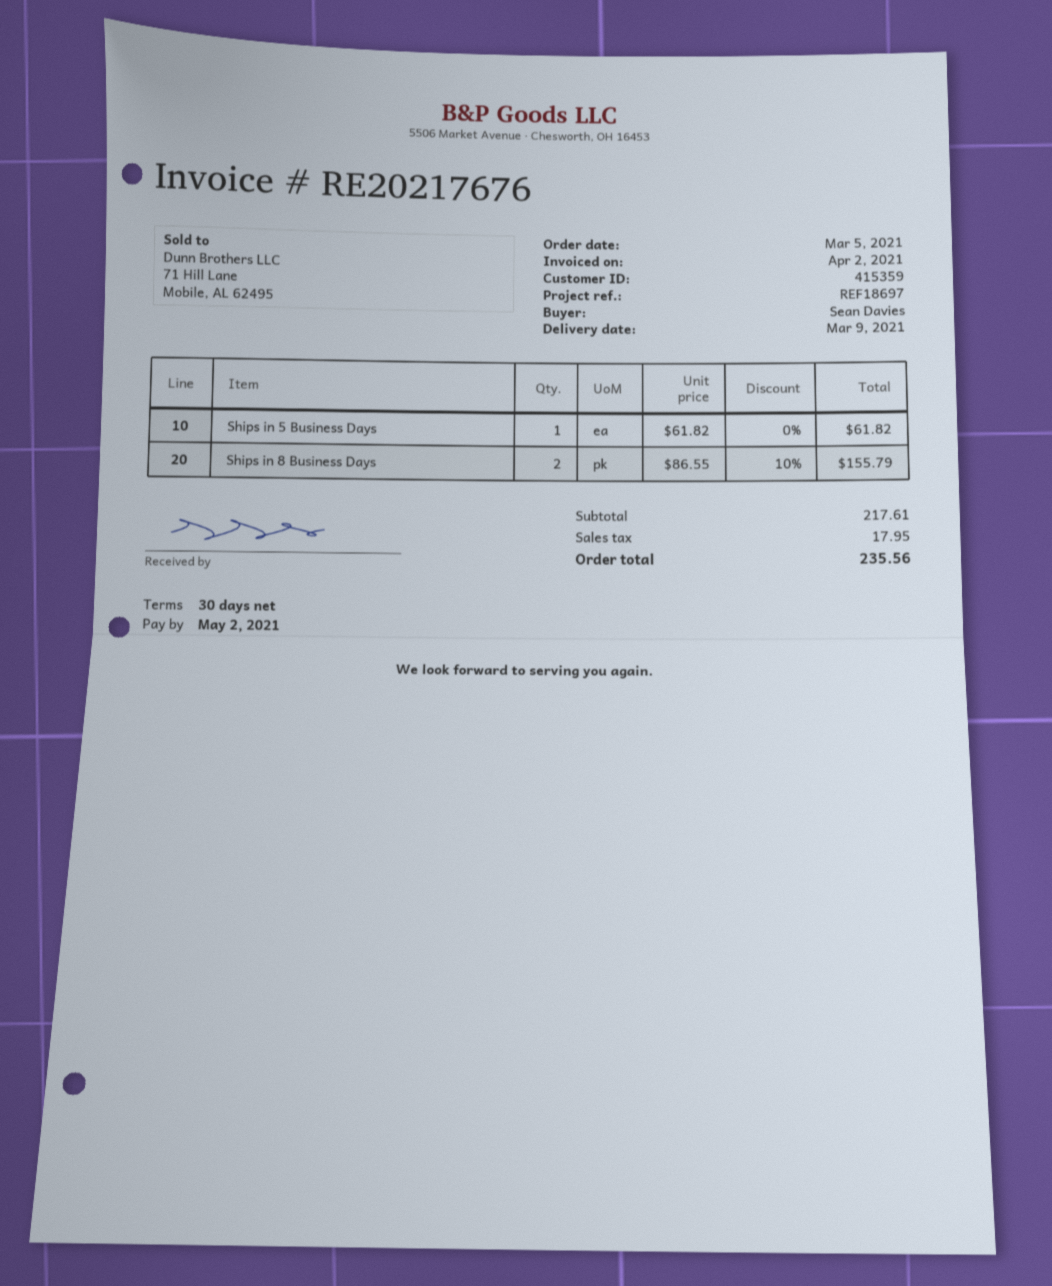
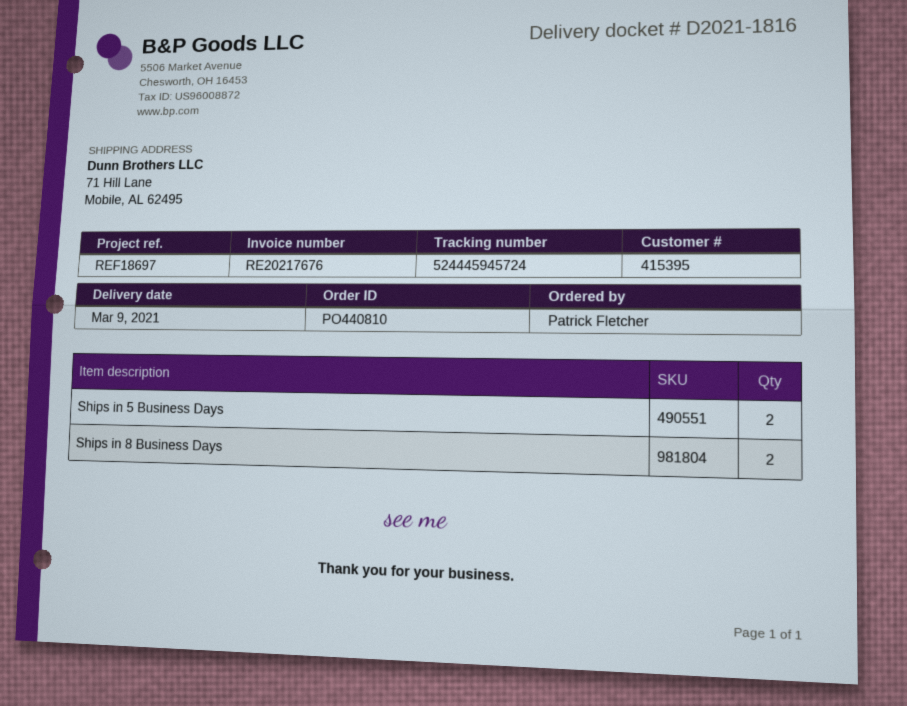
customer number: 415359 -> 415395
ordered by: Sean Davies -> Patrick Fletcher
Ships in 5 Business Days: 1 -> 2

